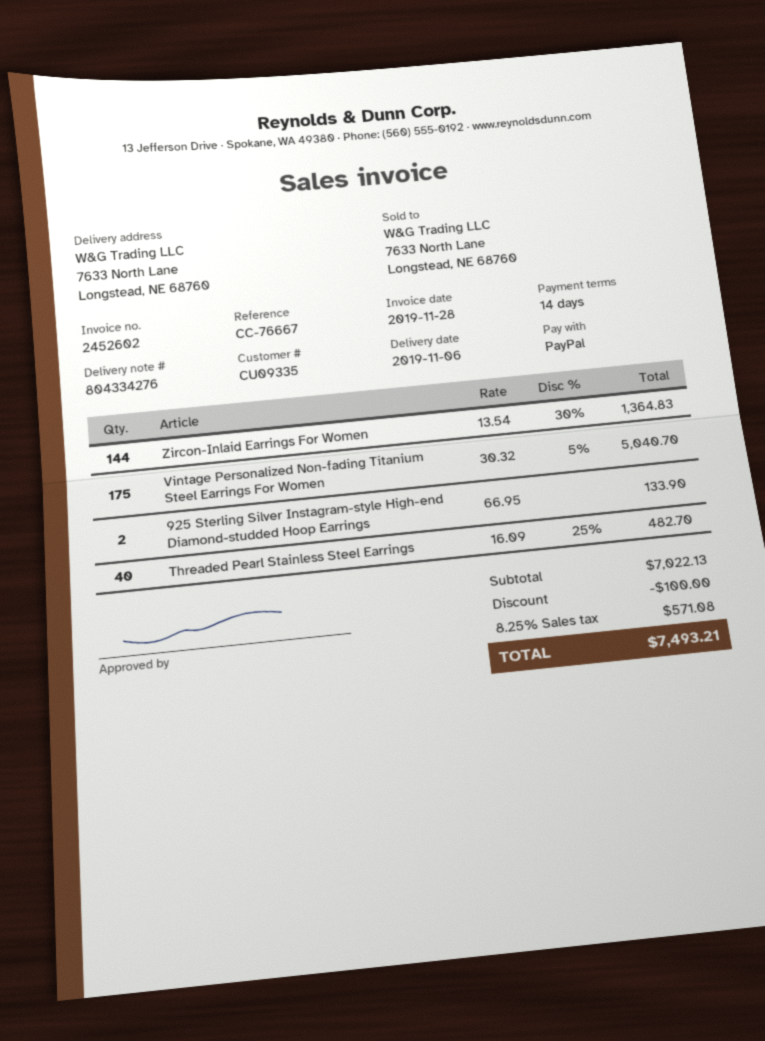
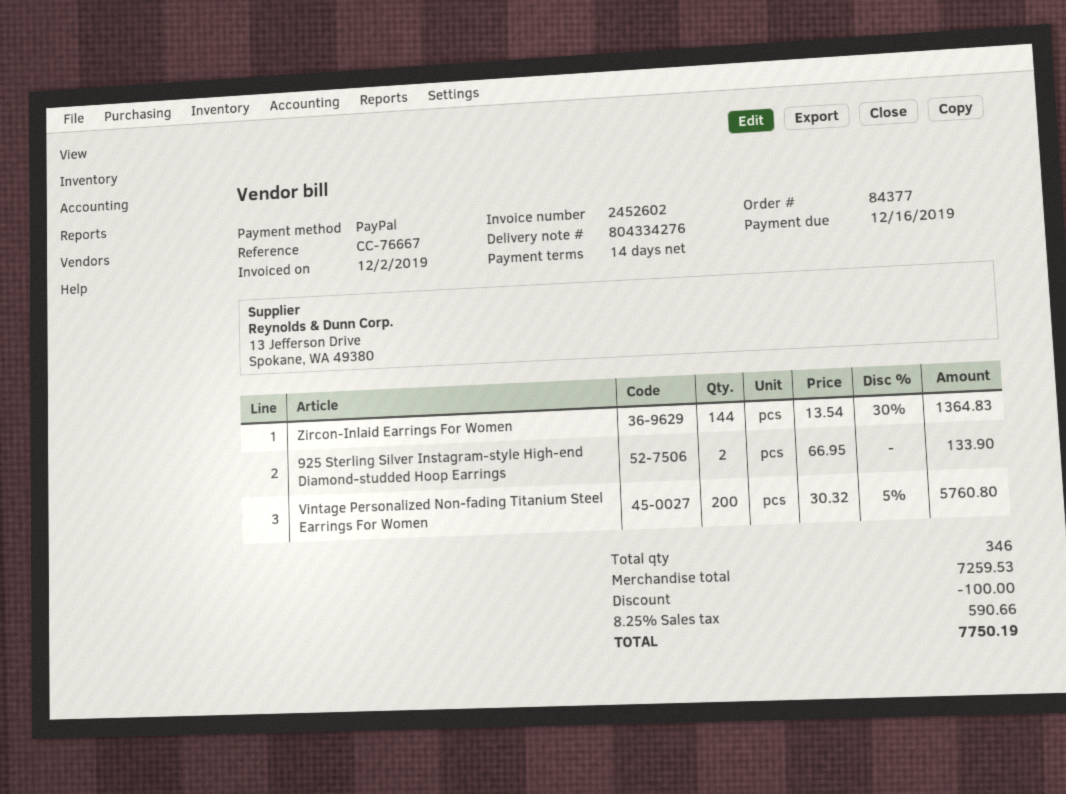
invoice date: 2019-11-28 -> 2019-12-02
Vintage Personalized Non-fading Titanium Steel Earrings For Women: 175 x 30.32 - 5% = 5040.70 -> 200 x 30.32 - 5% = 5760.80
Threaded Pearl Stainless Steel Earrings: 40 x 16.09 - 25% = 482.70 -> none
subtotal: 7022.13 -> 7259.53
tax: 8.25% = 571.08 -> 8.25% = 590.66
total: 7493.21 -> 7750.19

